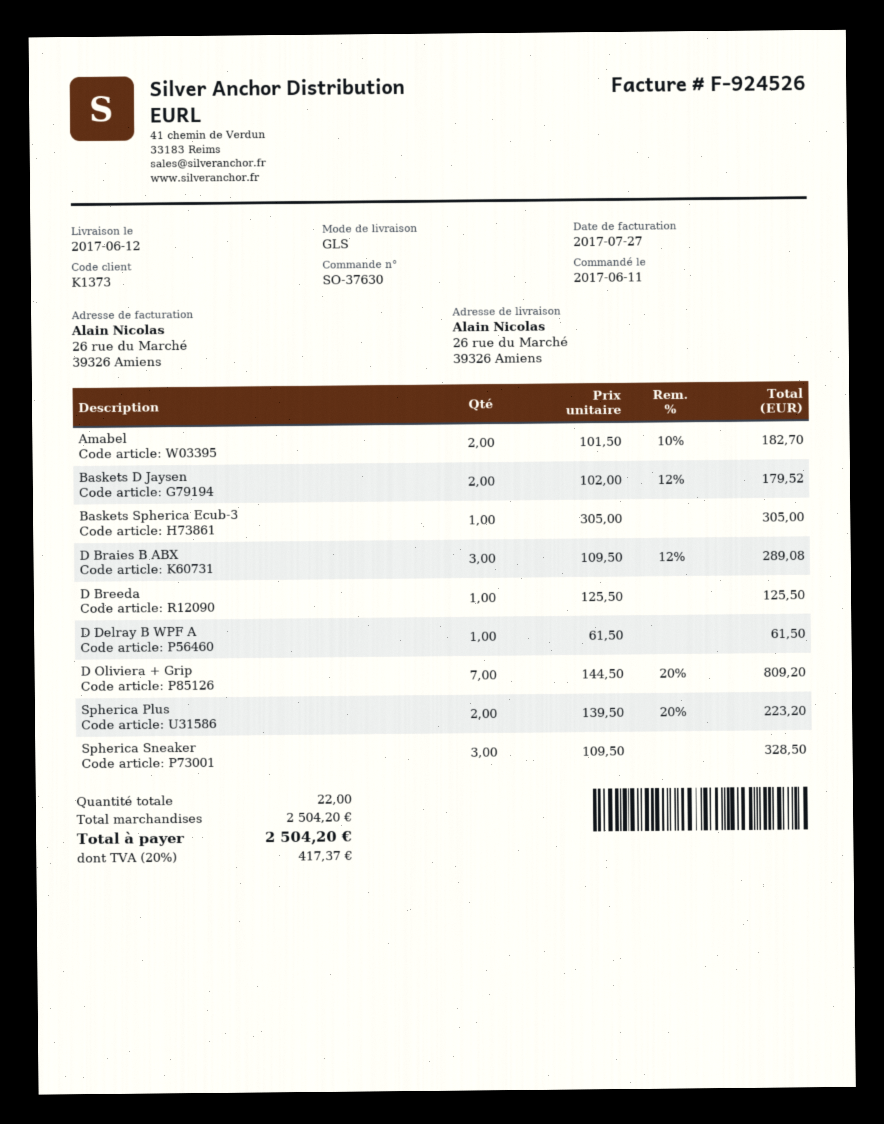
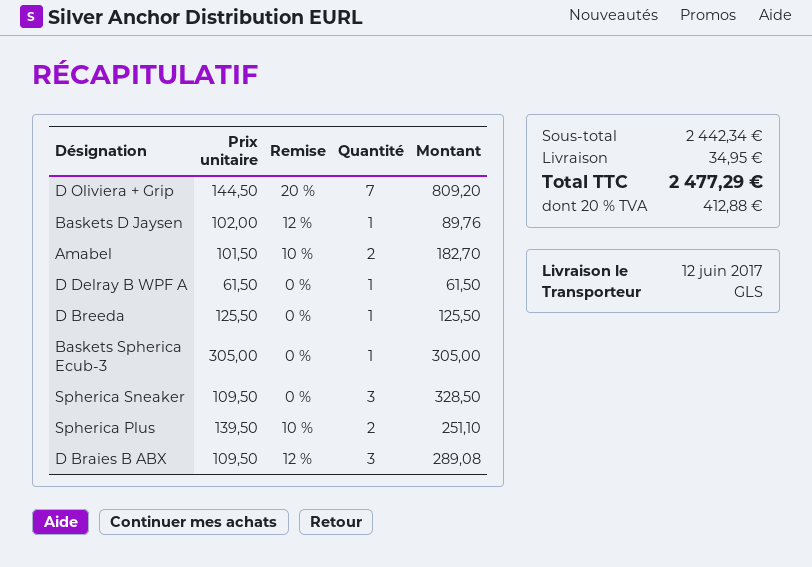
Baskets D Jaysen: 2 x 102.00 - 12% = 179.52 -> 1 x 102.00 - 12% = 89.76
Spherica Plus: 2 x 139.50 - 20% = 223.20 -> 2 x 139.50 - 10% = 251.10
subtotal: 2504.20 -> 2442.34
shipping: none -> 34.95
tax: 20% = 417.37 -> 20% = 412.88
total: 2504.20 -> 2477.29

